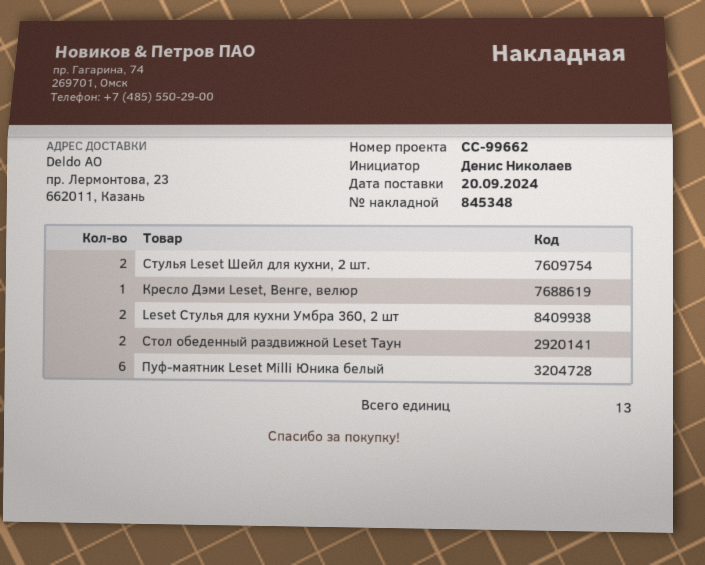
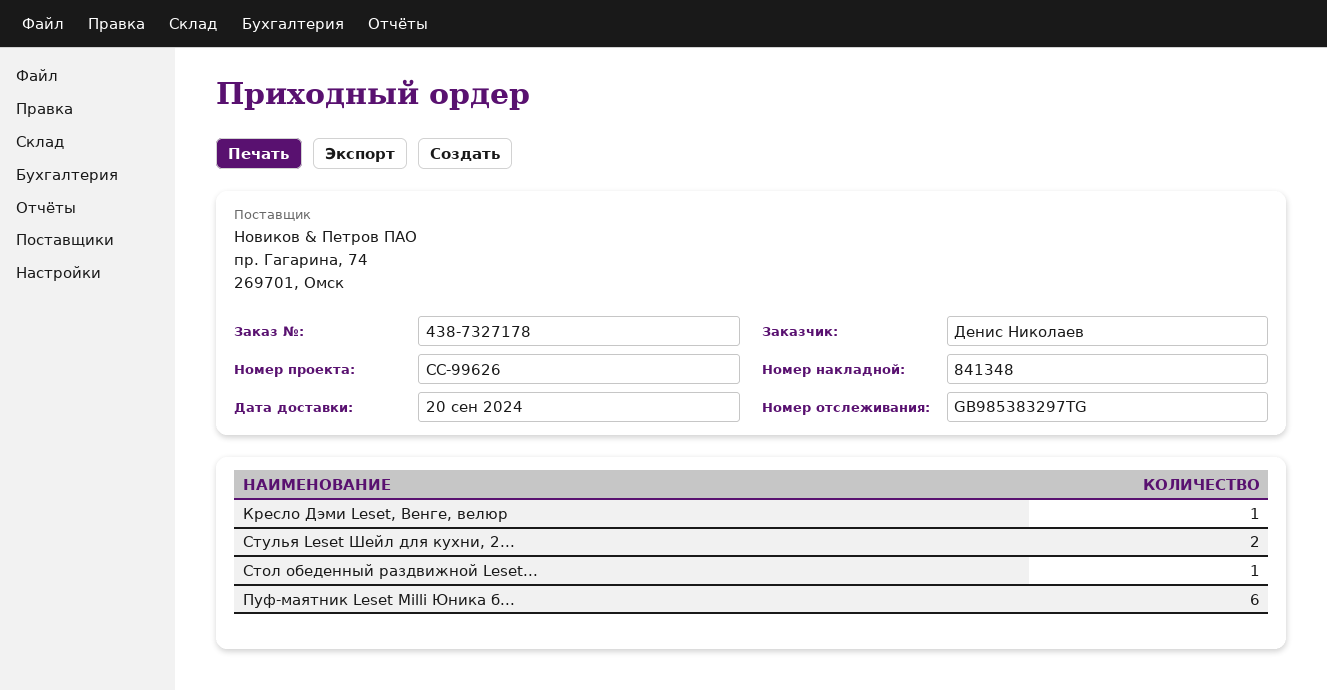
delivery note number: 845348 -> 841348
reference: CC-99662 -> CC-99626
Leset Стулья для кухни Умбра 360, 2 шт: 2 -> none
Стол обеденный раздвижной Leset Таун: 2 -> 1

